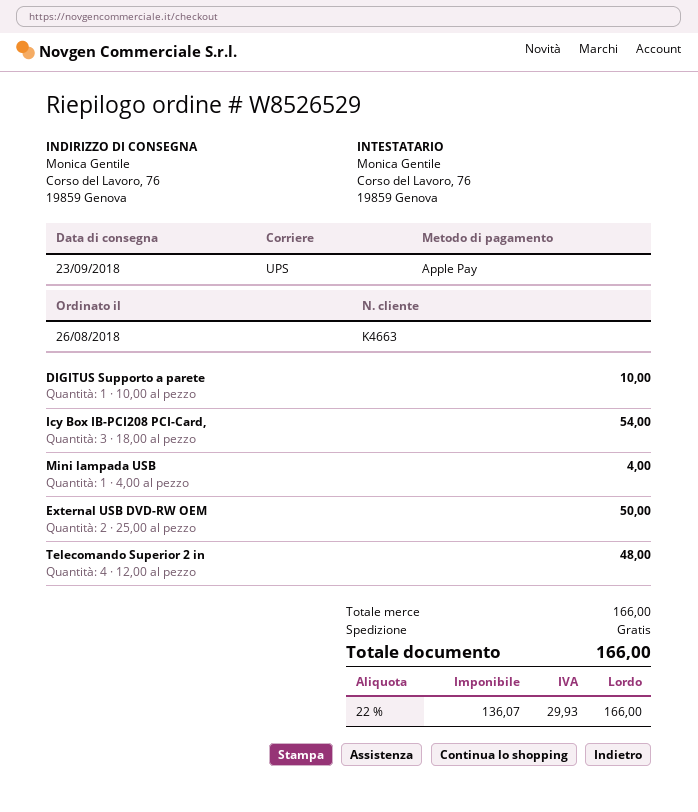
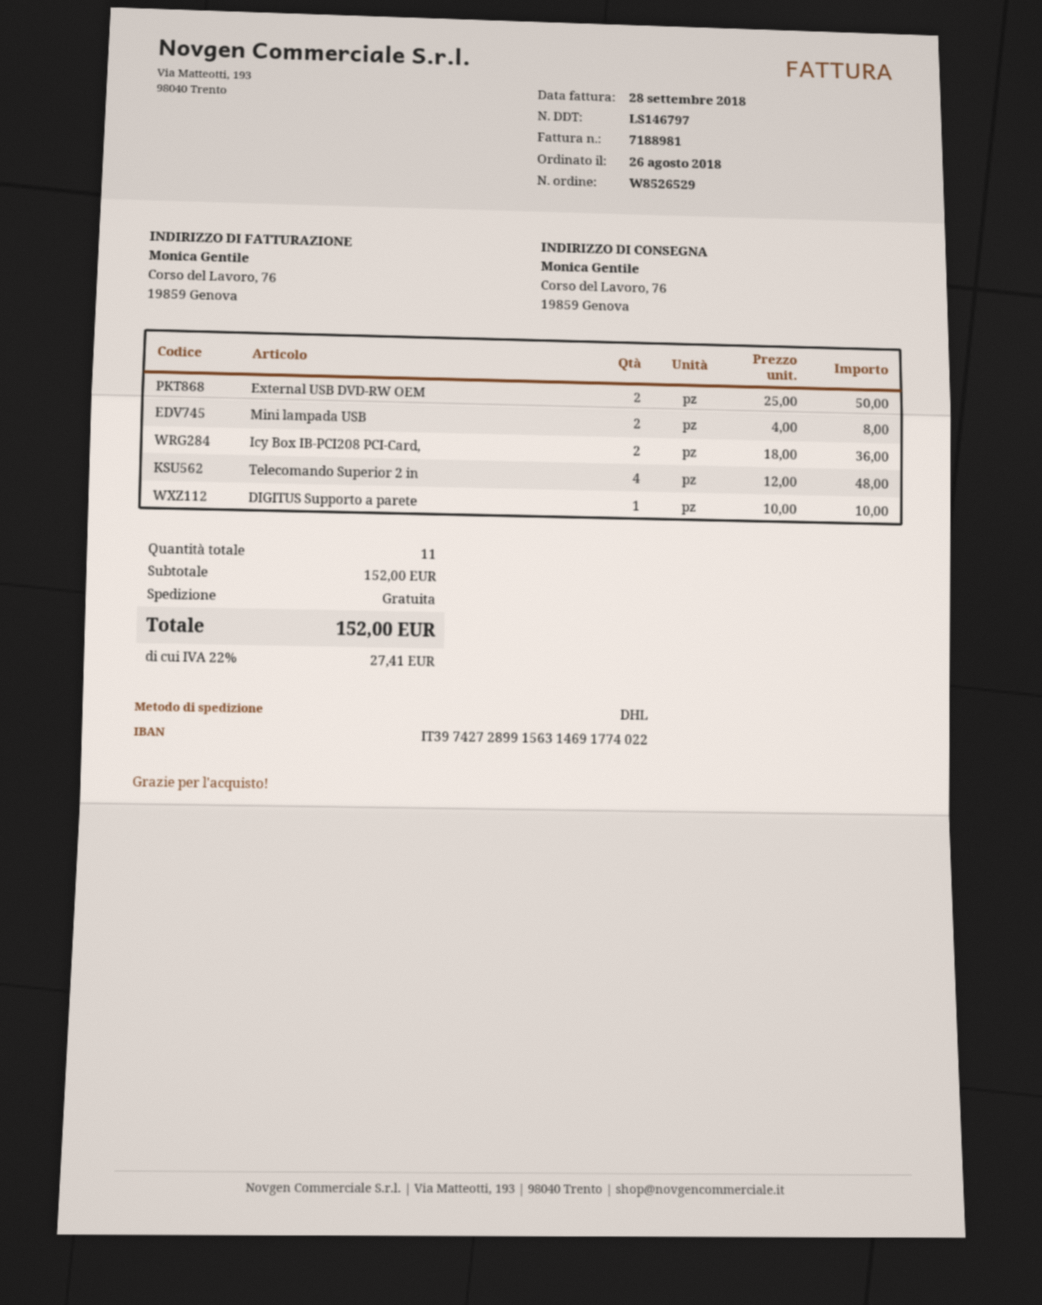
shipping method: UPS -> DHL
Icy Box IB-PCI208 PCI-Card,: 3 x 18.00 = 54.00 -> 2 x 18.00 = 36.00
Mini lampada USB: 1 x 4.00 = 4.00 -> 2 x 4.00 = 8.00
subtotal: 166.00 -> 152.00
tax: 22% = 29.93 -> 22% = 27.41
total: 166.00 -> 152.00

